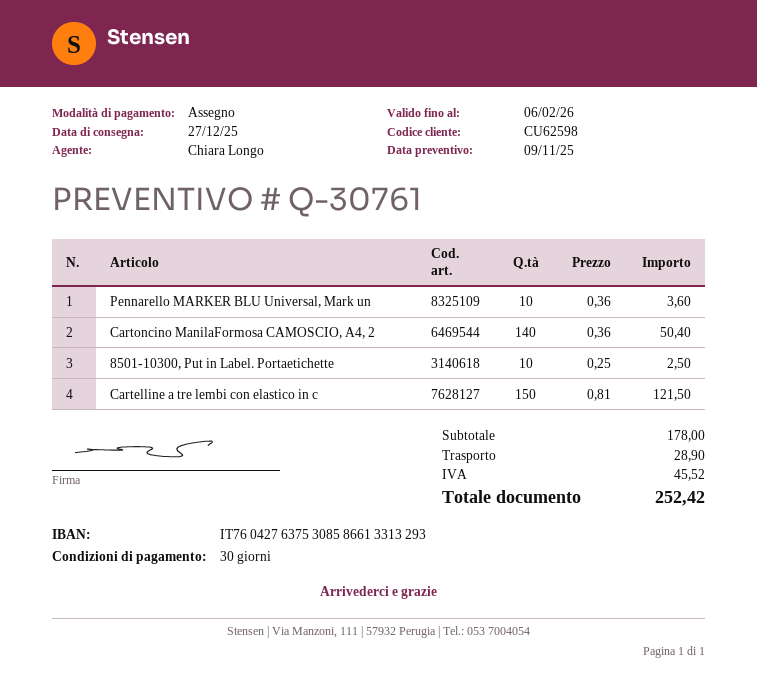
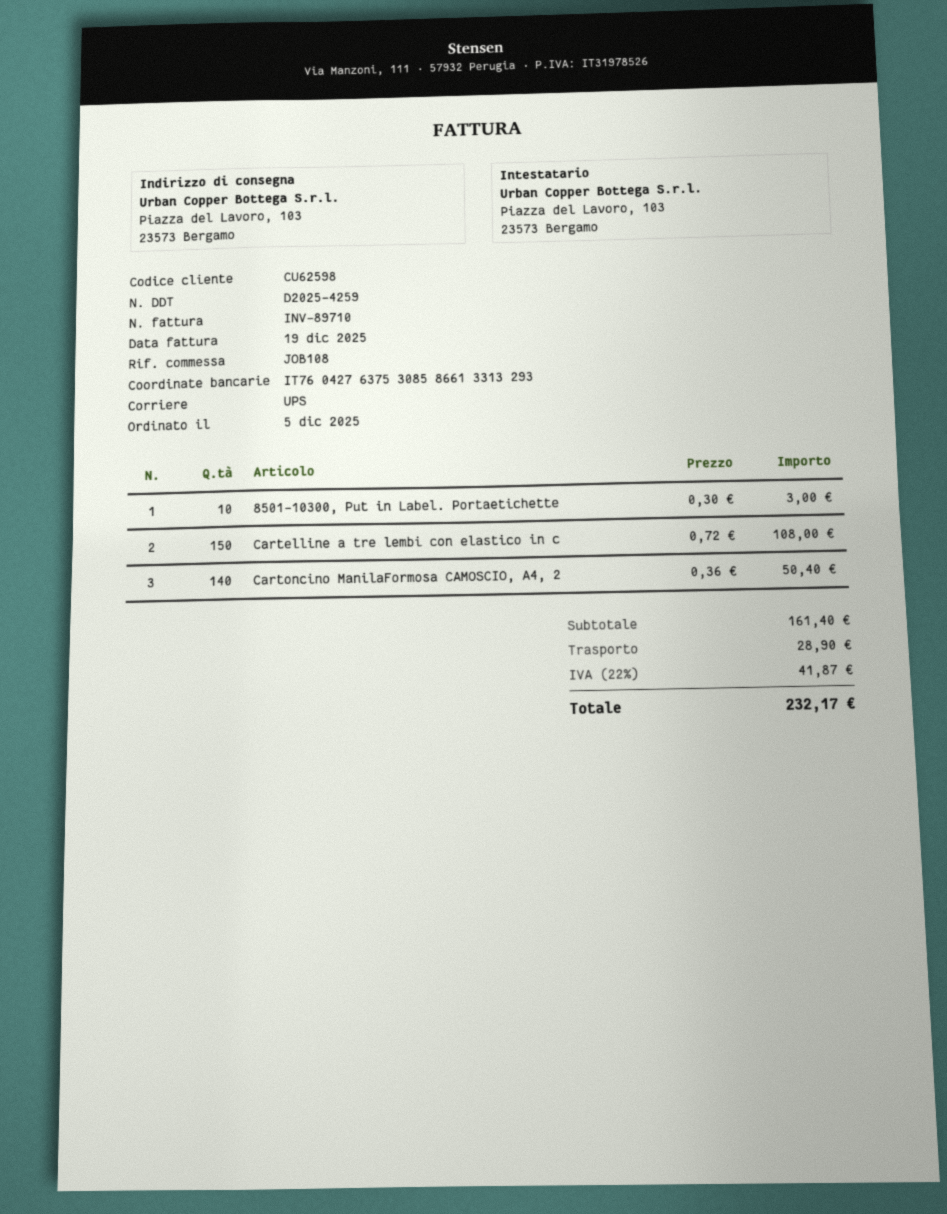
Pennarello MARKER BLU Universal, Mark un: 10 x 0.36 = 3.60 -> none
8501-10300, Put in Label. Portaetichette: 10 x 0.25 = 2.50 -> 10 x 0.30 = 3.00
Cartelline a tre lembi con elastico in c: 150 x 0.81 = 121.50 -> 150 x 0.72 = 108.00
subtotal: 178.00 -> 161.40
tax: 45.52 -> 41.87
total: 252.42 -> 232.17

